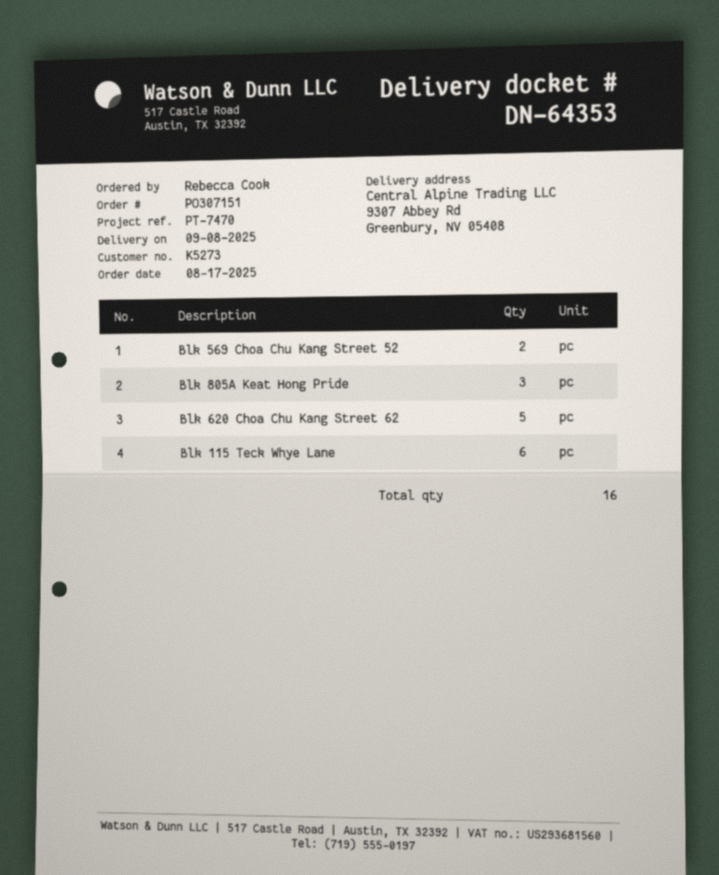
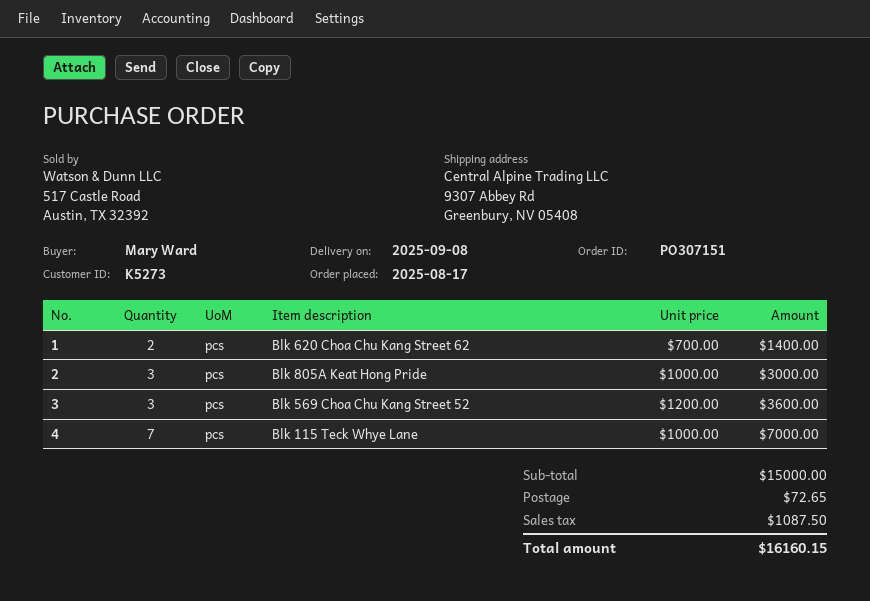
ordered by: Rebecca Cook -> Mary Ward
Blk 569 Choa Chu Kang Street 52: 2 -> 3
Blk 620 Choa Chu Kang Street 62: 5 -> 2
Blk 115 Teck Whye Lane: 6 -> 7

